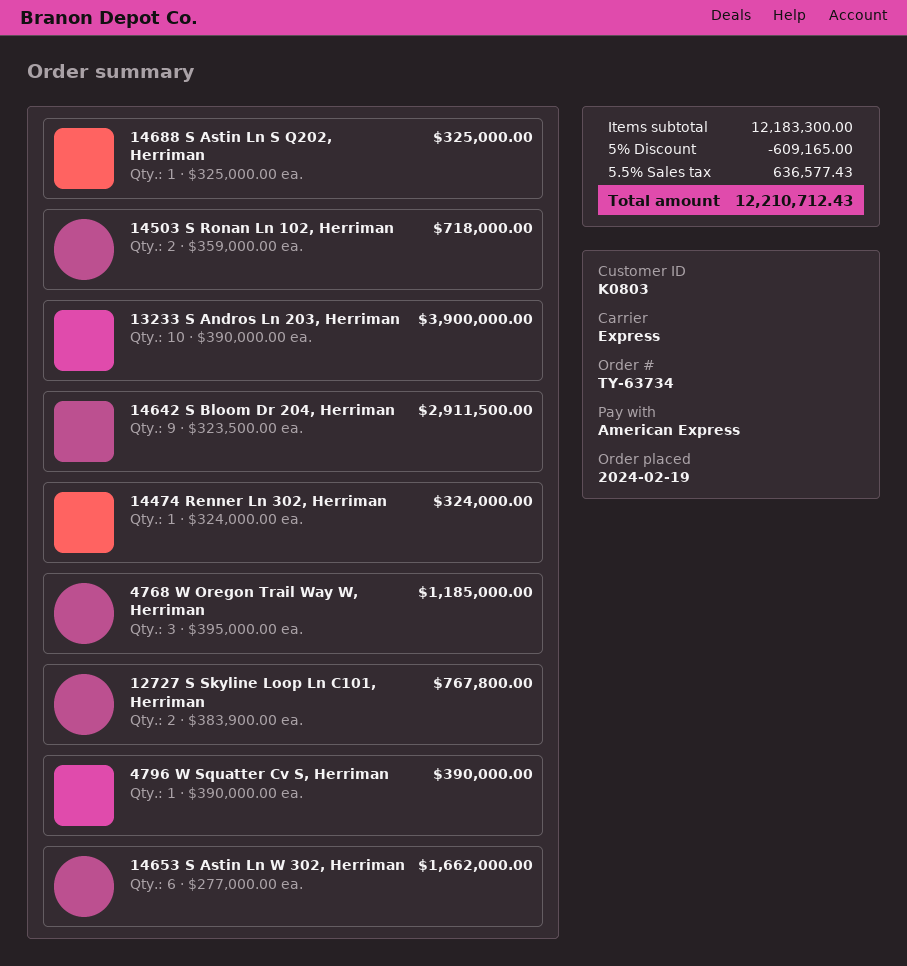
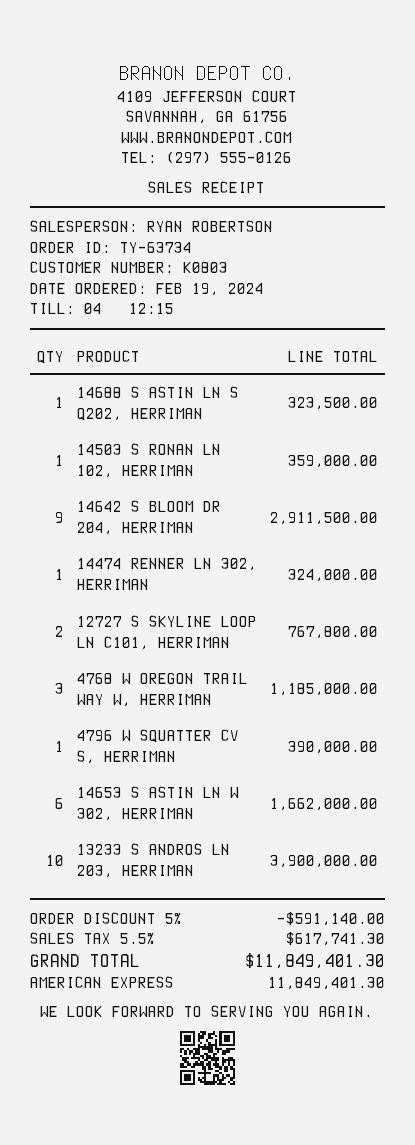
14688 S Astin Ln S Q202, Herriman: 1 for 325000.00 -> 1 for 323500.00
14503 S Ronan Ln 102, Herriman: 2 for 718000.00 -> 1 for 359000.00
discount: 5% = 609165.00 -> 5% = 591140.00
tax: 5.5% = 636577.43 -> 5.5% = 617741.30
total: 12210712.43 -> 11849401.30

